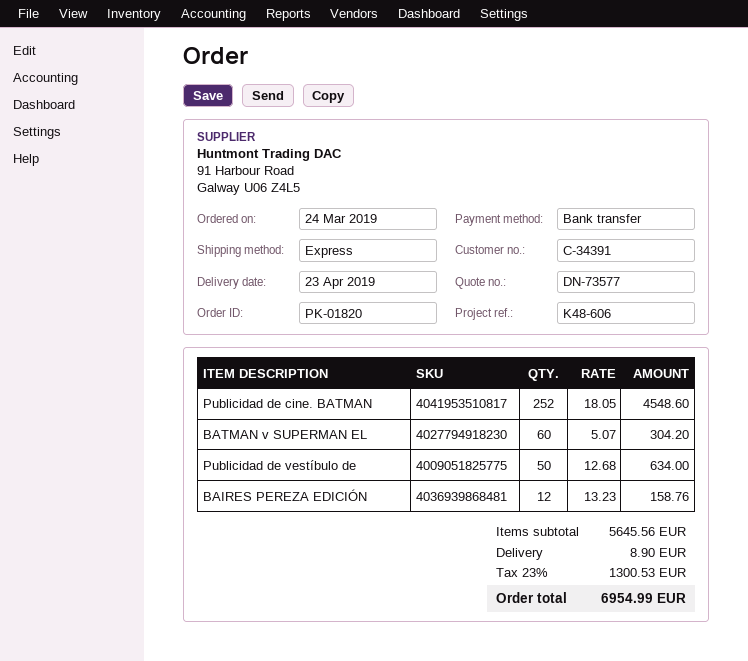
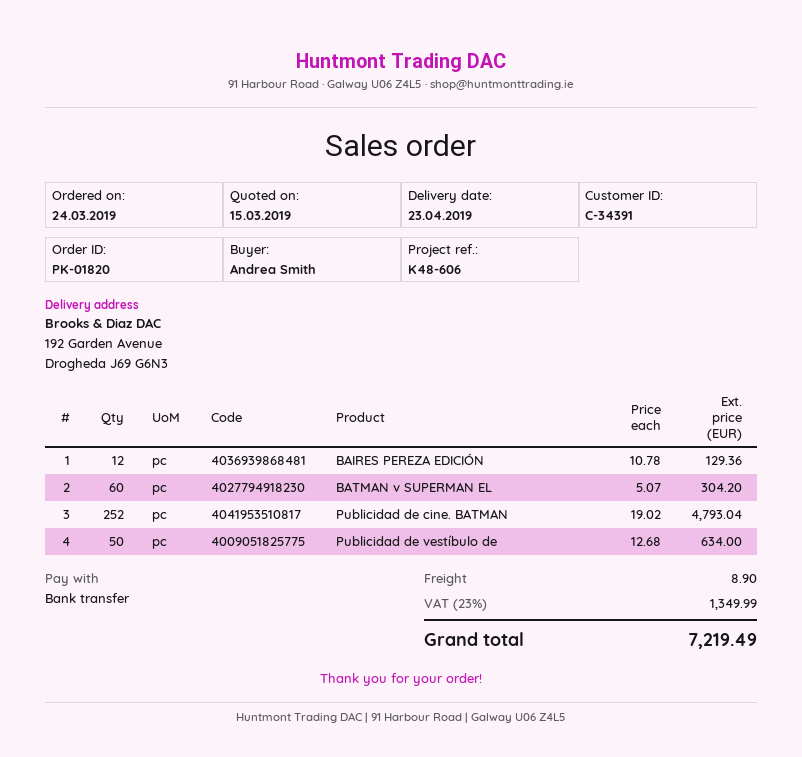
Publicidad de cine. BATMAN: 252 x 18.05 = 4548.60 -> 252 x 19.02 = 4793.04
BAIRES PEREZA EDICIÓN: 12 x 13.23 = 158.76 -> 12 x 10.78 = 129.36
tax: 23% = 1300.53 -> 23% = 1349.99
total: 6954.99 -> 7219.49

